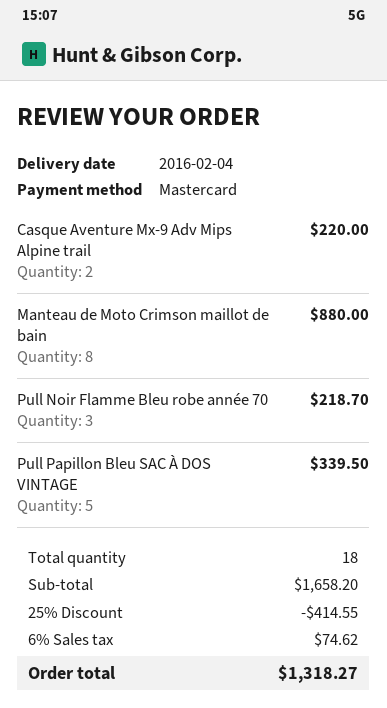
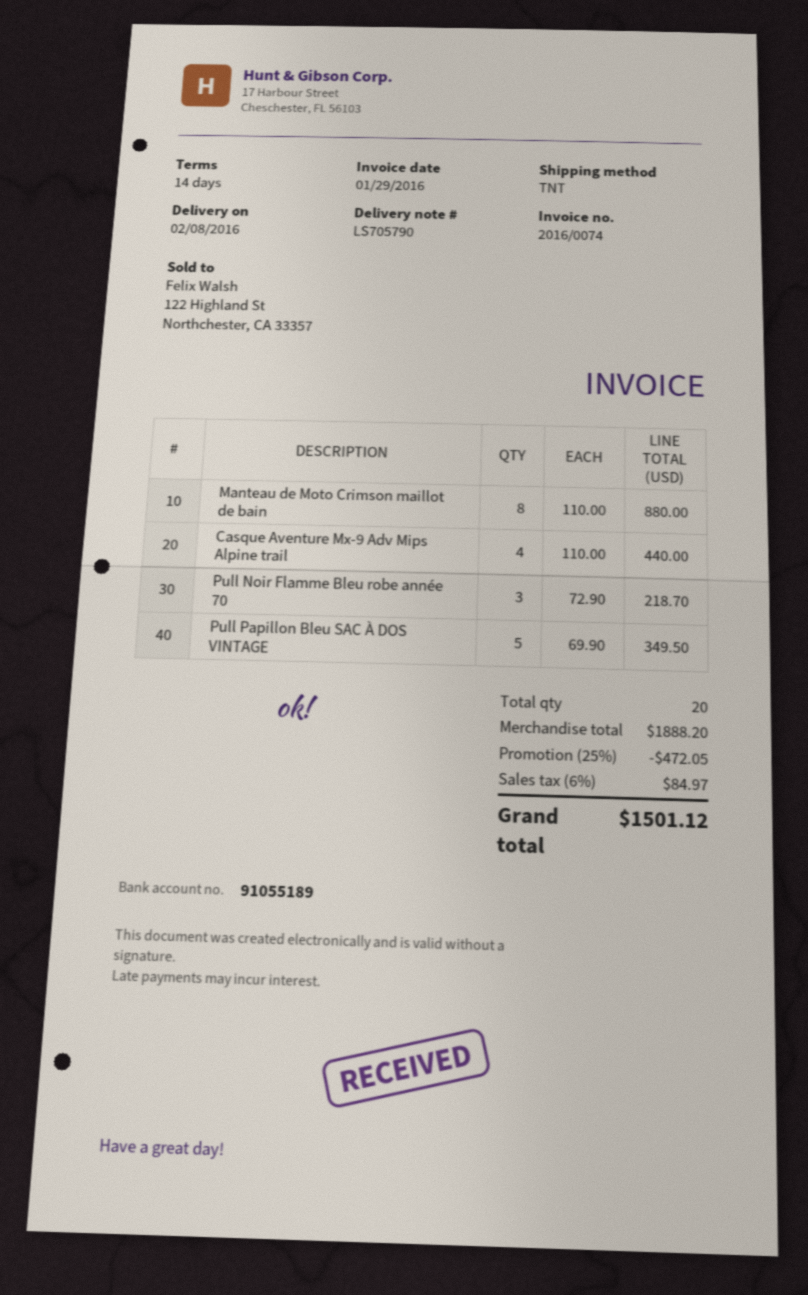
delivery date: 2016-02-04 -> 2016-02-08
Casque Aventure Mx-9 Adv Mips Alpine trail: 2 for 220.00 -> 4 for 440.00
Pull Papillon Bleu SAC À DOS VINTAGE: 5 for 339.50 -> 5 for 349.50
total quantity: 18 -> 20
subtotal: 1658.20 -> 1888.20
discount: 25% = 414.55 -> 25% = 472.05
tax: 6% = 74.62 -> 6% = 84.97
total: 1318.27 -> 1501.12

